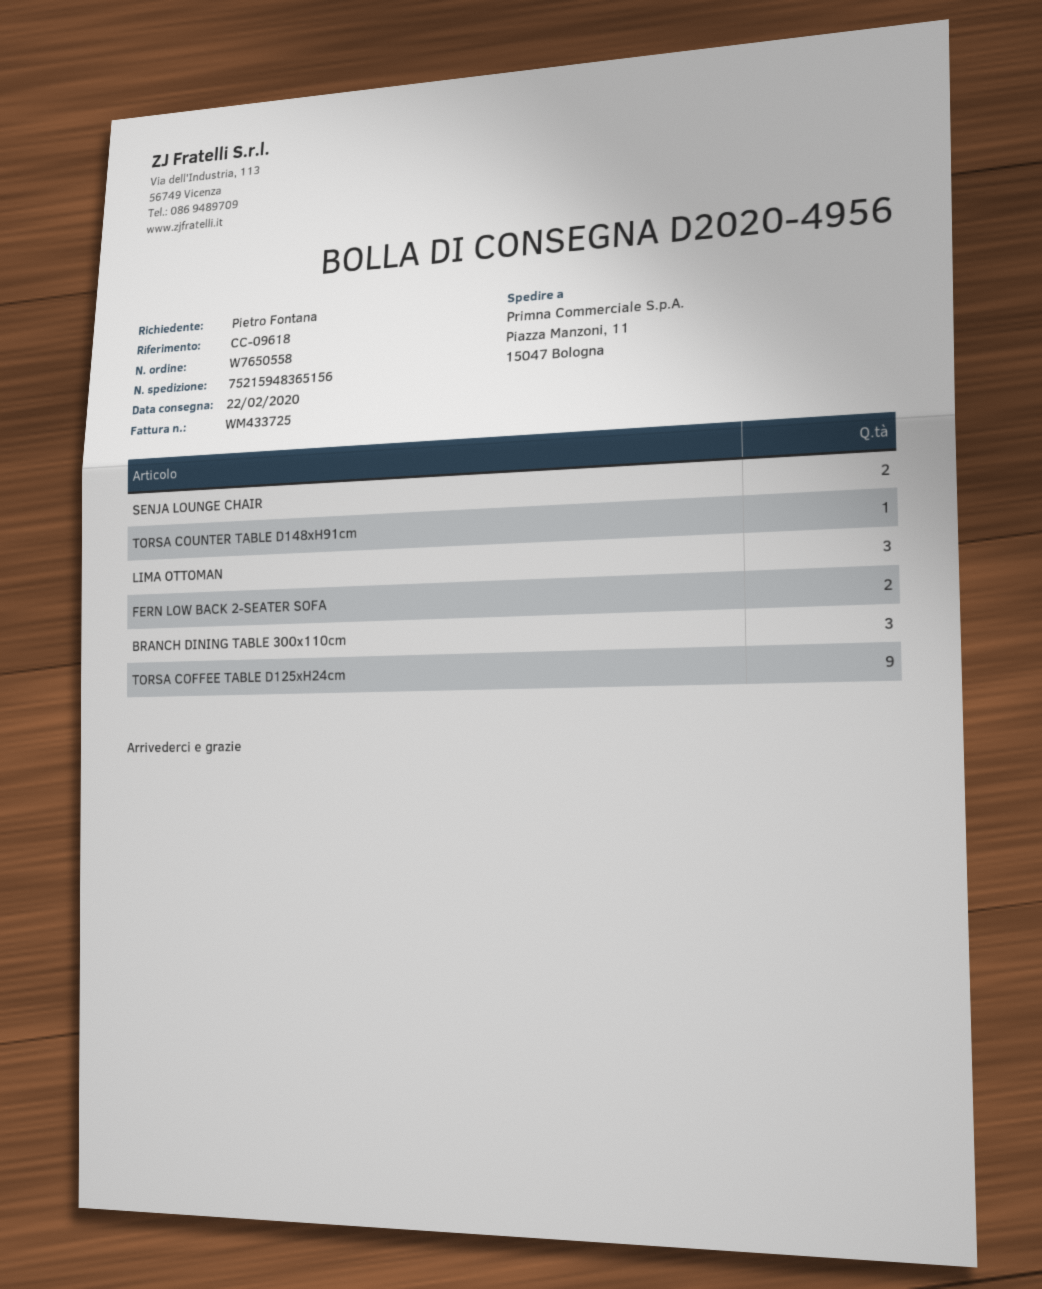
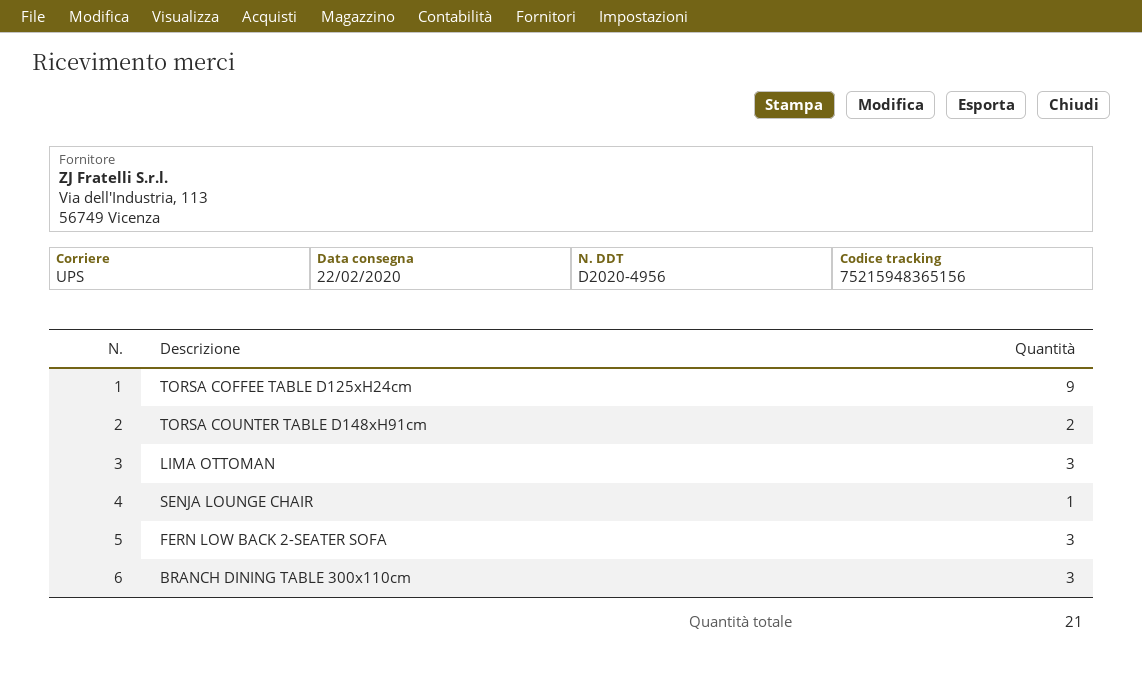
SENJA LOUNGE CHAIR: 2 -> 1
TORSA COUNTER TABLE D148xH91cm: 1 -> 2
FERN LOW BACK 2-SEATER SOFA: 2 -> 3

